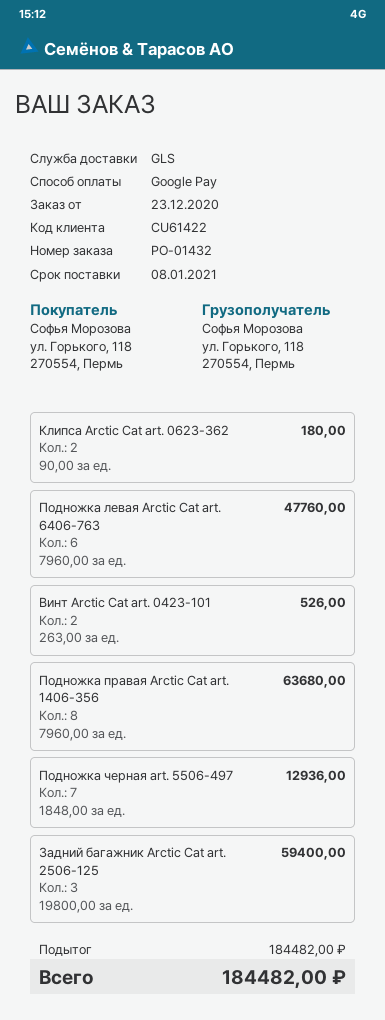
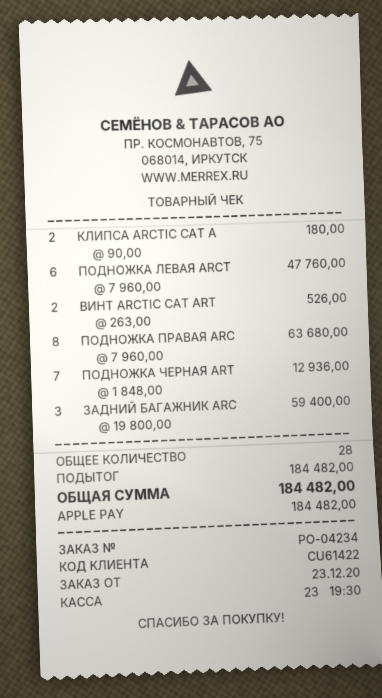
order number: PO-01432 -> PO-04234
payment method: Google Pay -> Apple Pay

